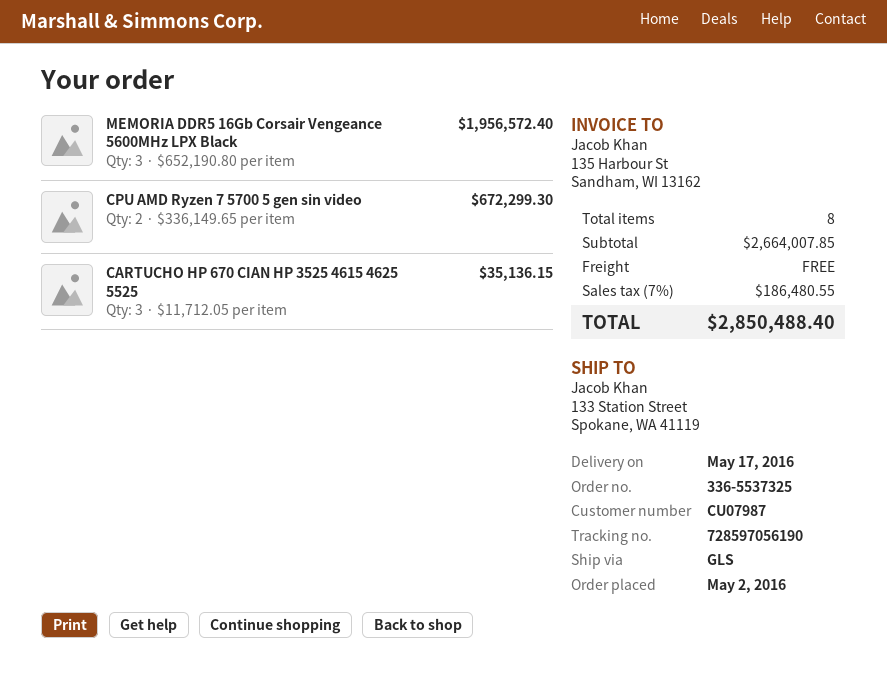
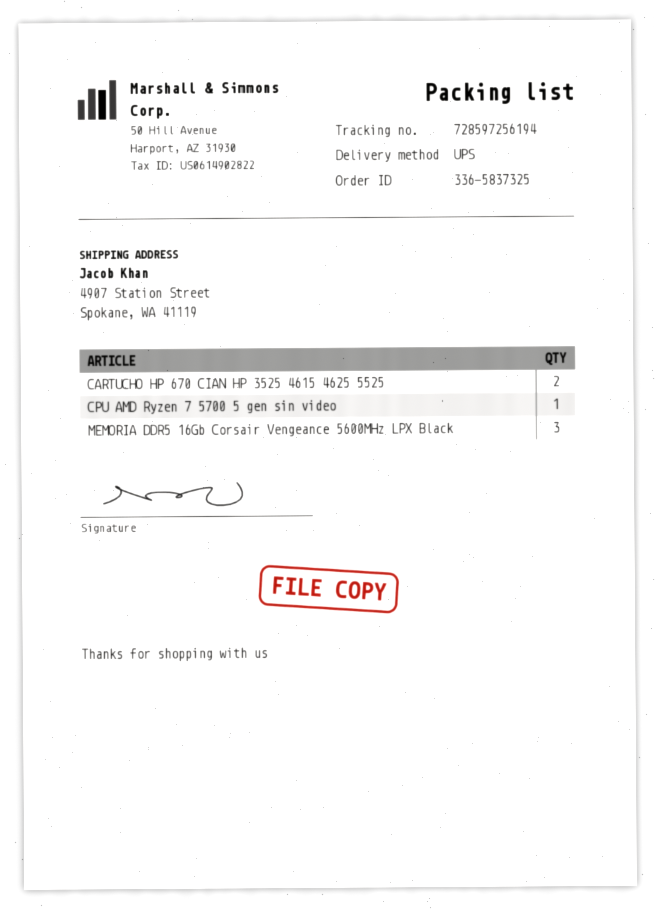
order number: 336-5537325 -> 336-5837325
shipping method: GLS -> UPS
tracking number: 728597056190 -> 728597256194
ship to: 133 Station Street, Spokane, WA 41119 -> 4907 Station Street, Spokane, WA 41119
CPU AMD Ryzen 7 5700 5 gen sin video: 2 -> 1
CARTUCHO HP 670 CIAN HP 3525 4615 4625 5525: 3 -> 2

